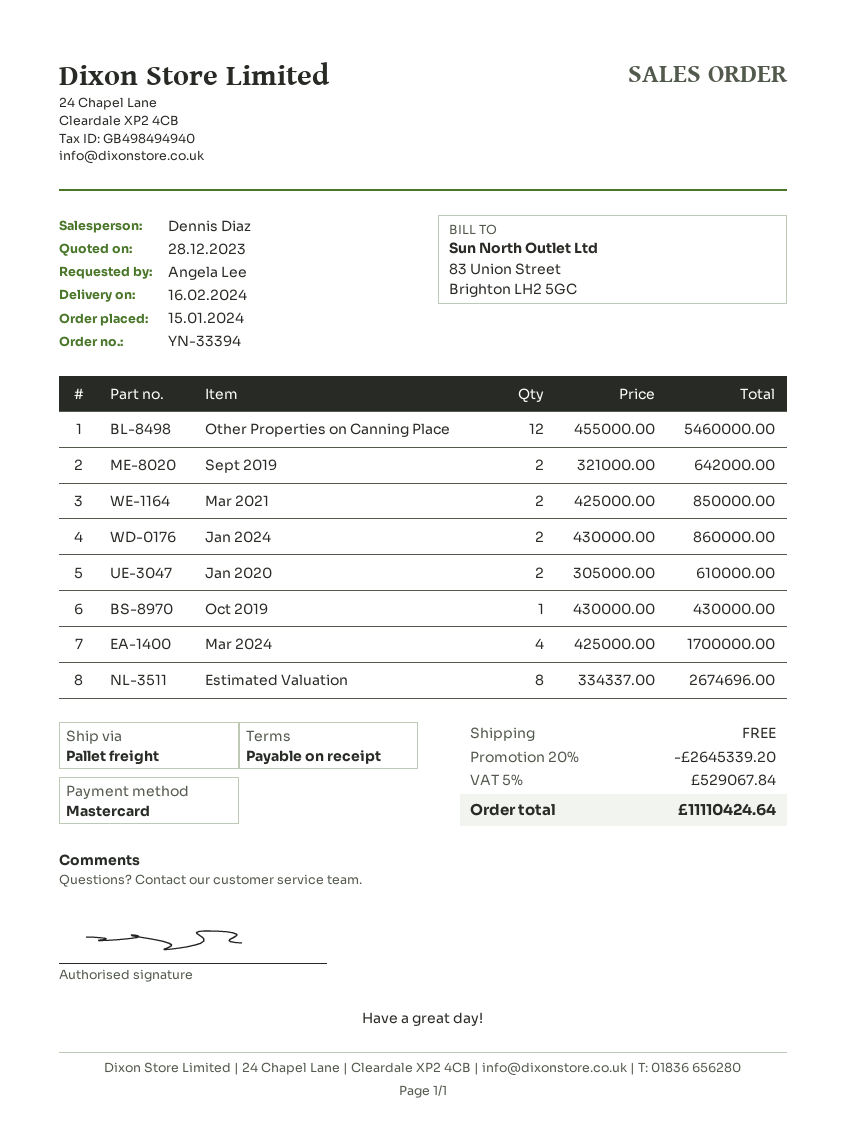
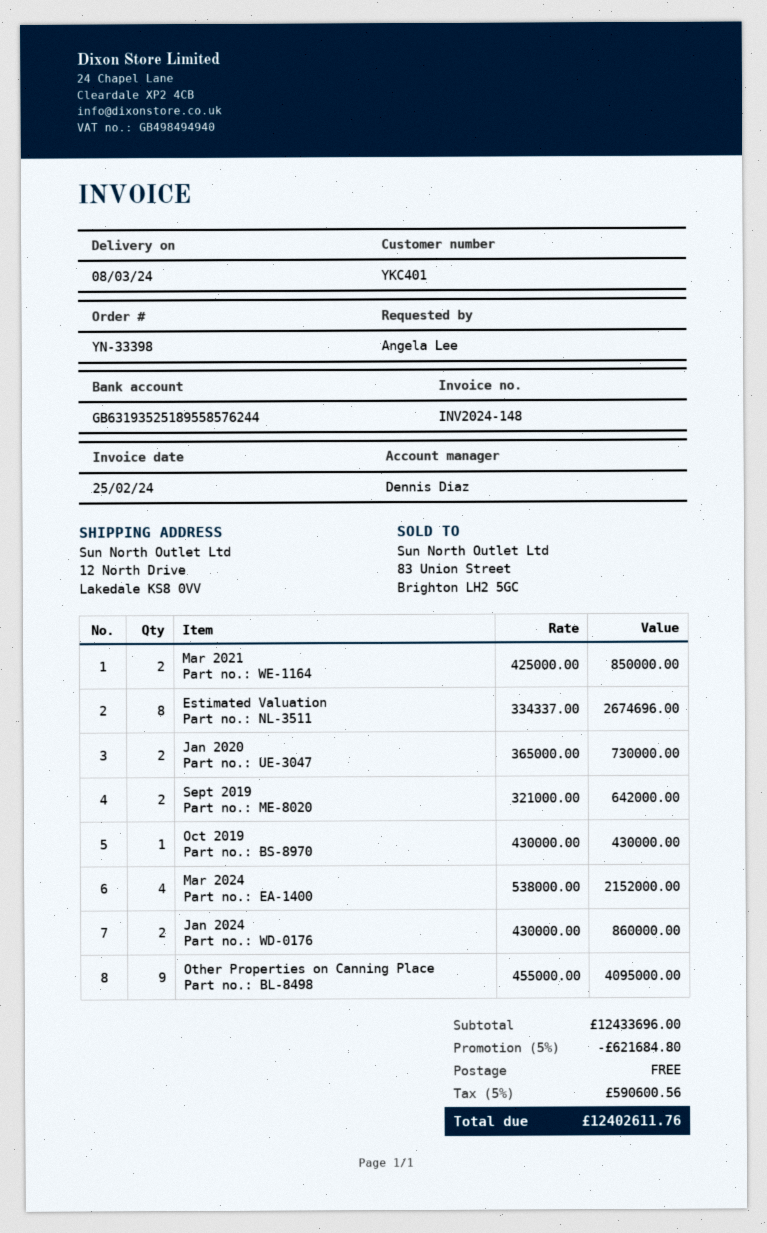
order number: YN-33394 -> YN-33398
delivery date: 2024-02-16 -> 2024-03-08
Other Properties on Canning Place: 12 x 455000.00 = 5460000.00 -> 9 x 455000.00 = 4095000.00
Jan 2020: 2 x 305000.00 = 610000.00 -> 2 x 365000.00 = 730000.00
Mar 2024: 4 x 425000.00 = 1700000.00 -> 4 x 538000.00 = 2152000.00
discount: 20% = 2645339.20 -> 5% = 621684.80
tax: 5% = 529067.84 -> 5% = 590600.56
total: 11110424.64 -> 12402611.76

